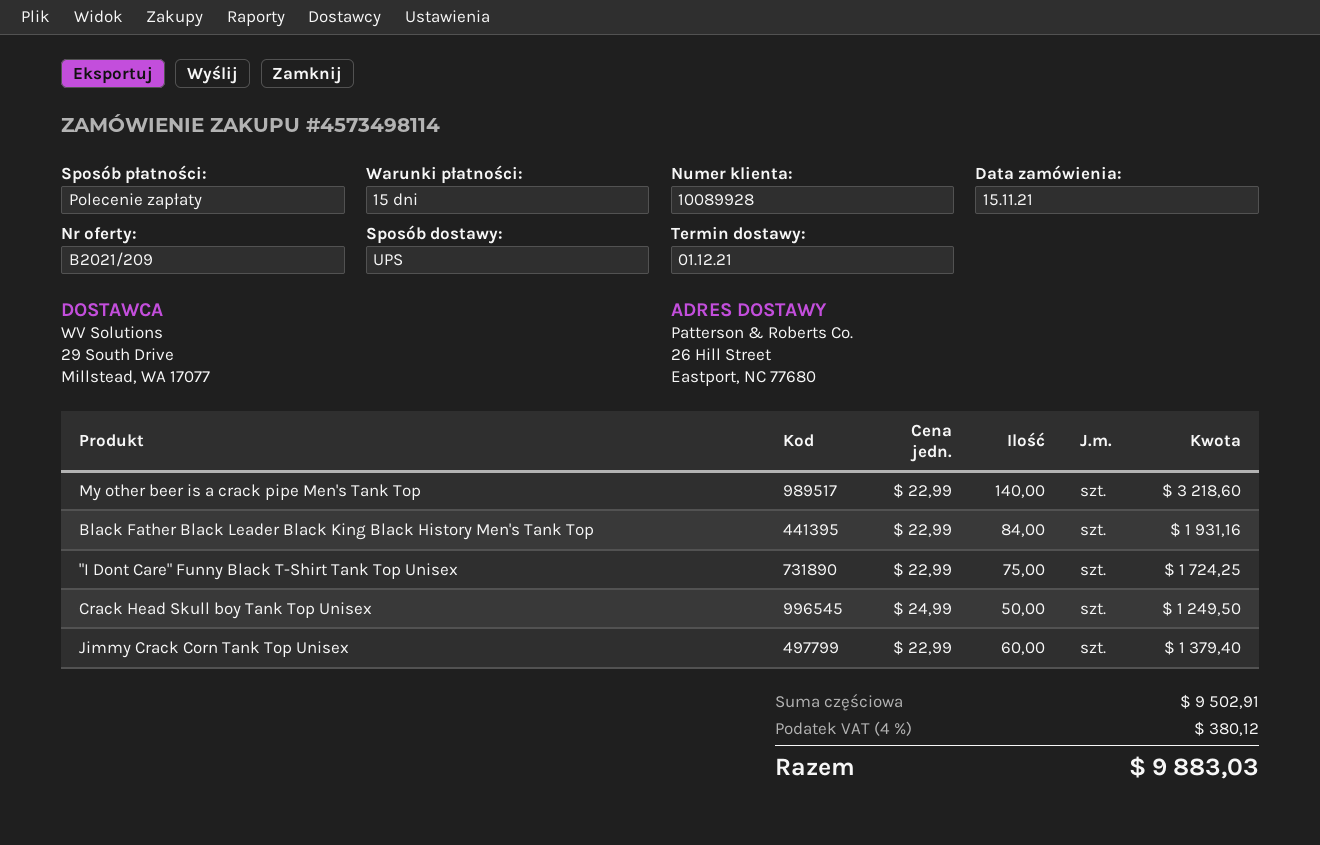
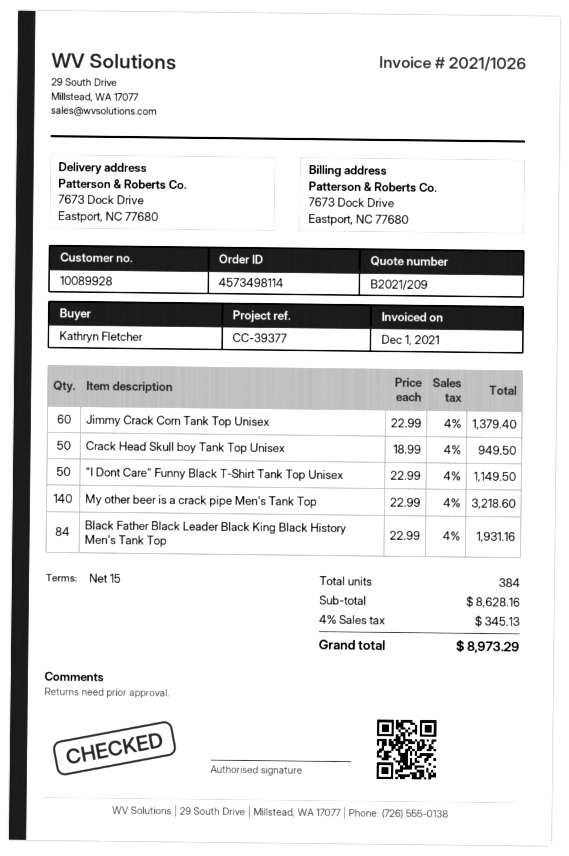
ship to: 26 Hill Street, Eastport, NC 77680 -> 7673 Dock Drive, Eastport, NC 77680
"I Dont Care" Funny Black T-Shirt Tank Top Unisex: 75 x 22.99 = 1724.25 -> 50 x 22.99 = 1149.50
Crack Head Skull boy Tank Top Unisex: 50 x 24.99 = 1249.50 -> 50 x 18.99 = 949.50
subtotal: 9502.91 -> 8628.16
tax: 4% = 380.12 -> 4% = 345.13
total: 9883.03 -> 8973.29

